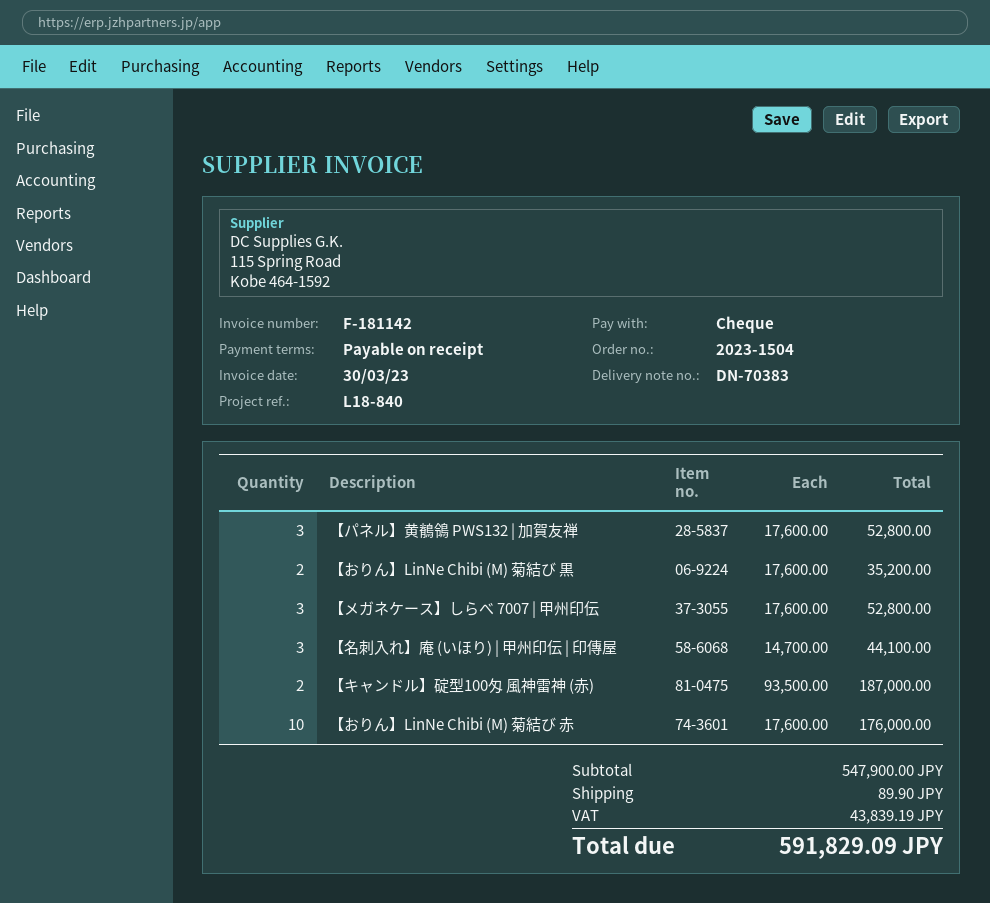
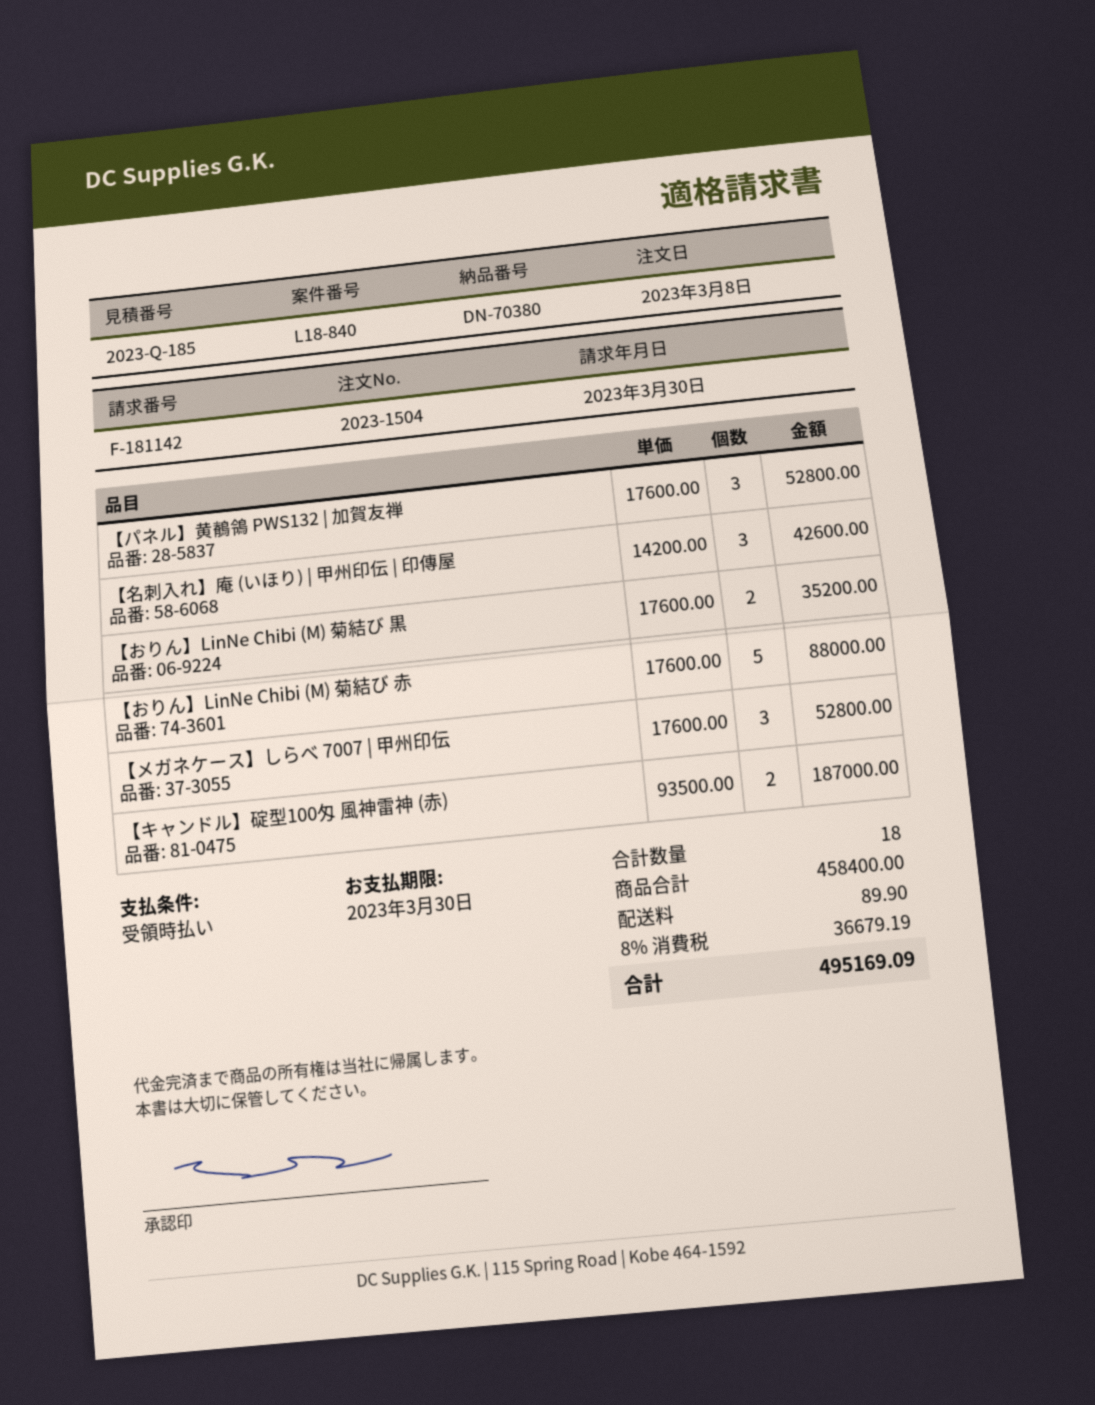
delivery note number: DN-70383 -> DN-70380
【名刺入れ】庵 (いほり) | 甲州印伝 | 印傳屋: 3 x 14700.00 = 44100.00 -> 3 x 14200.00 = 42600.00
【おりん】LinNe Chibi (M) 菊結び 赤: 10 x 17600.00 = 176000.00 -> 5 x 17600.00 = 88000.00
subtotal: 547900.00 -> 458400.00
tax: 43839.19 -> 36679.19
total: 591829.09 -> 495169.09

